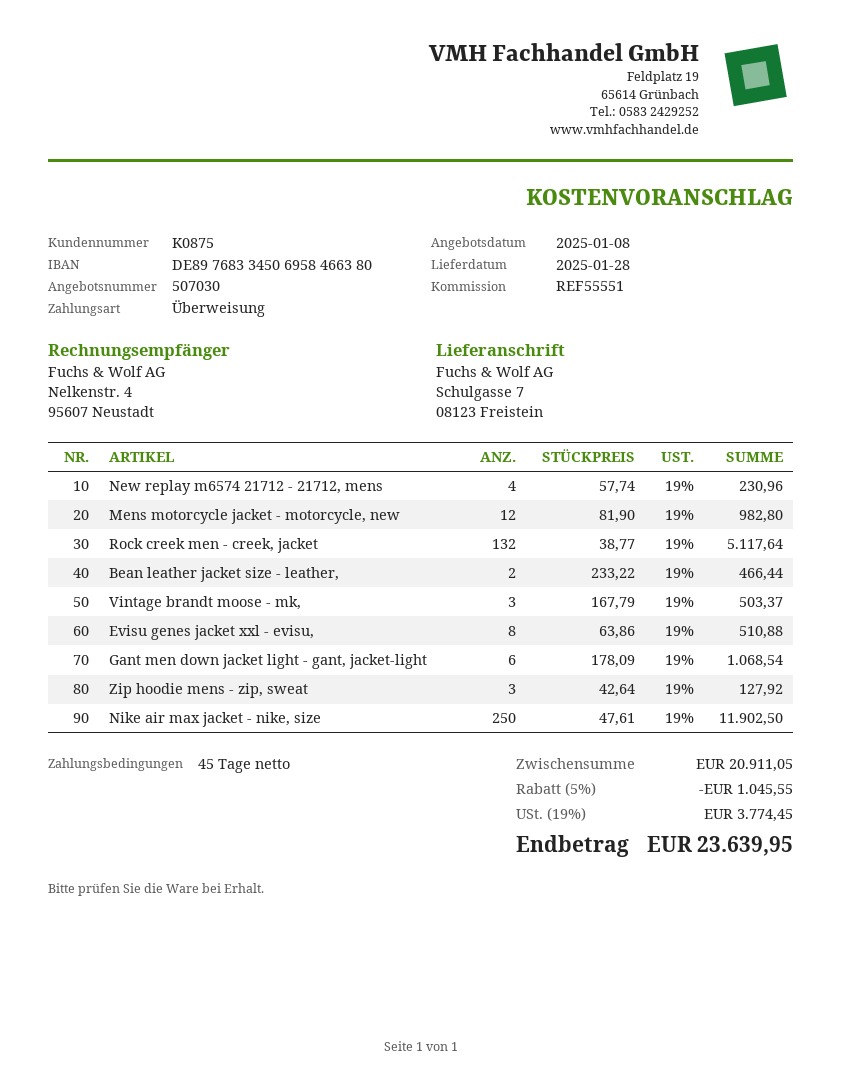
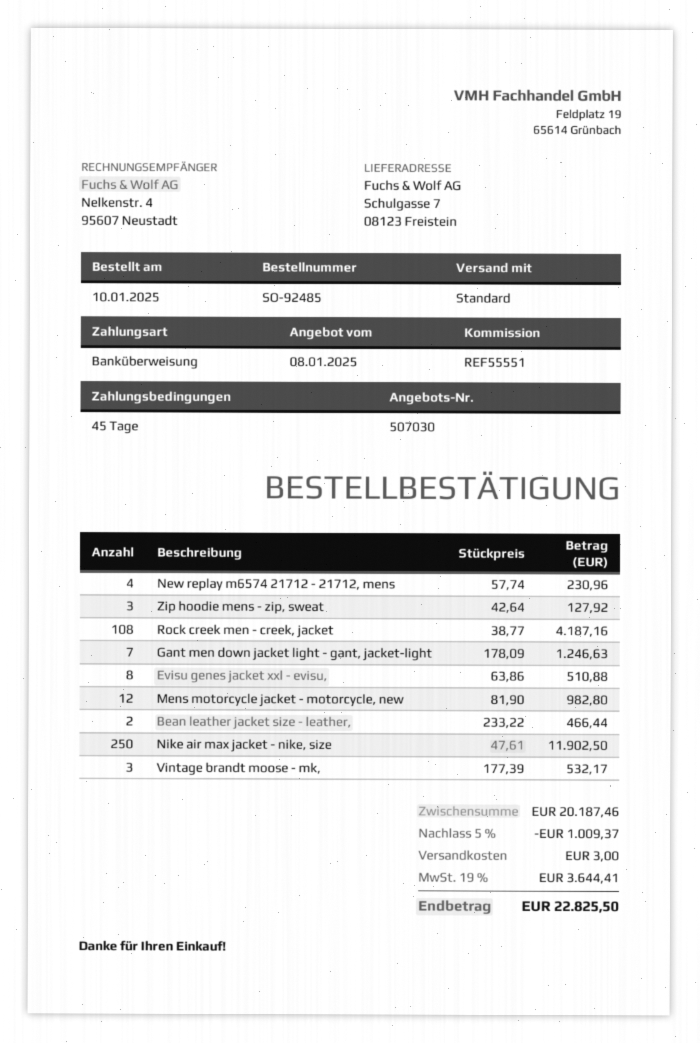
Rock creek men - creek, jacket: 132 x 38.77 = 5117.64 -> 108 x 38.77 = 4187.16
Vintage brandt moose - mk,: 3 x 167.79 = 503.37 -> 3 x 177.39 = 532.17
Gant men down jacket light - gant, jacket-light: 6 x 178.09 = 1068.54 -> 7 x 178.09 = 1246.63
subtotal: 20911.05 -> 20187.46
discount: 5% = 1045.55 -> 5% = 1009.37
shipping: none -> 3.00
tax: 19% = 3774.45 -> 19% = 3644.41
total: 23639.95 -> 22825.50

